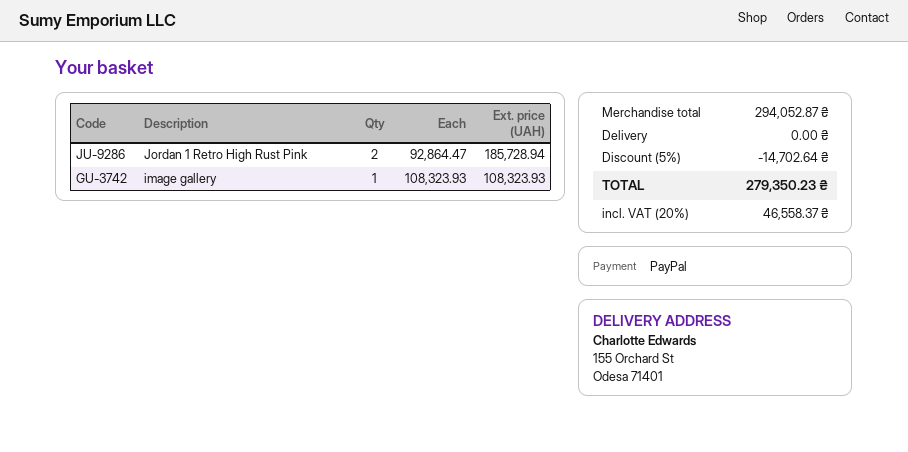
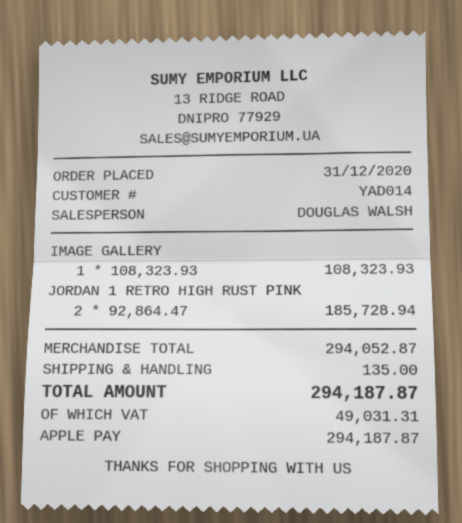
payment method: PayPal -> Apple Pay
discount: 5% = 14702.64 -> none
shipping: 0.00 -> 135.00
tax: 46558.37 -> 49031.31
total: 279350.23 -> 294187.87

